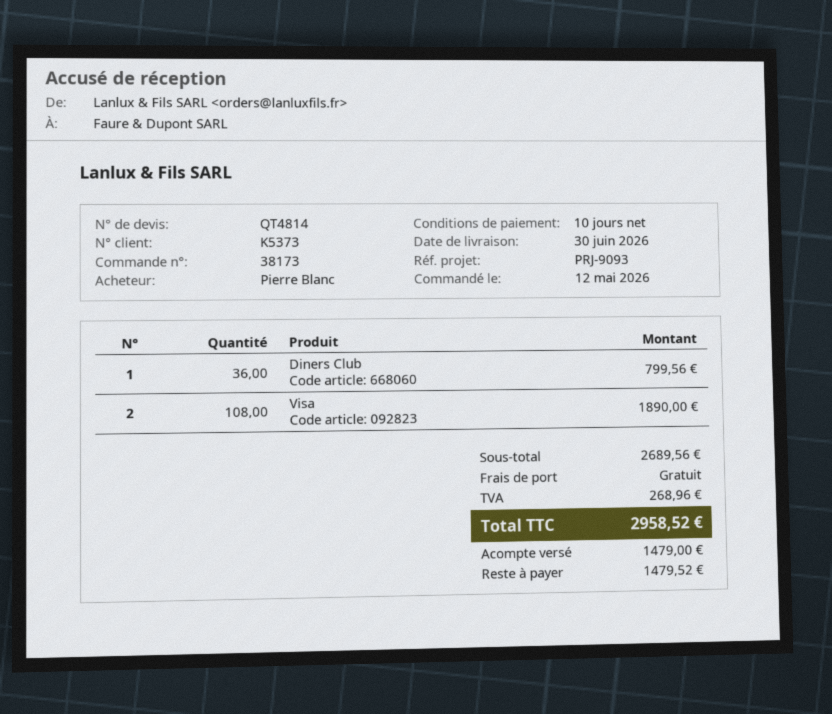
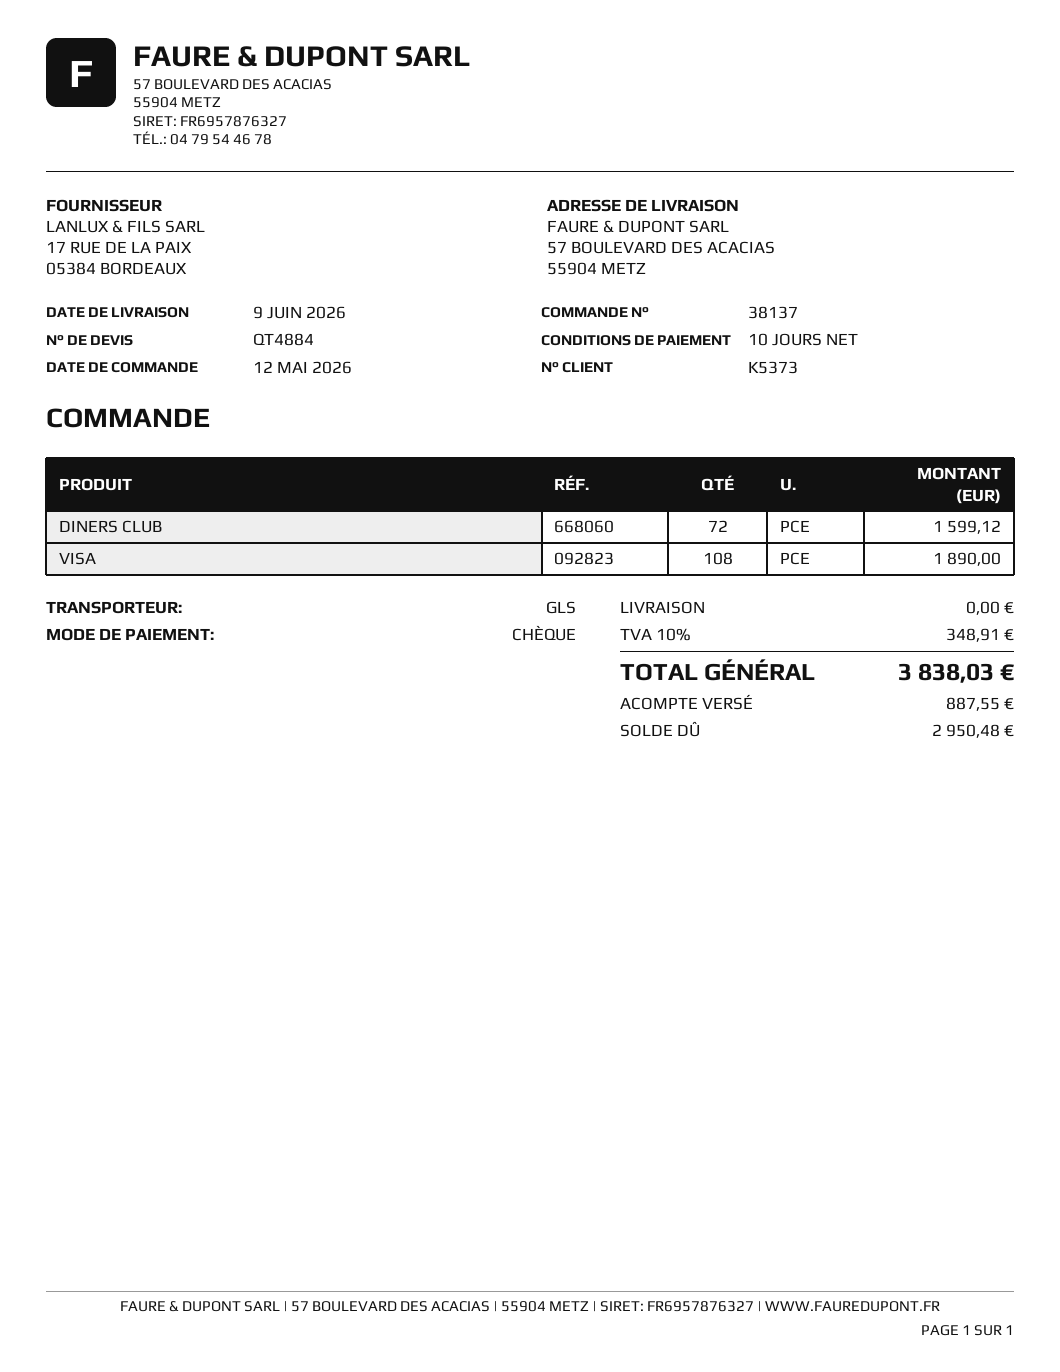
quote number: QT4814 -> QT4884
order number: 38173 -> 38137
delivery date: 2026-06-30 -> 2026-06-09
Diners Club: 36 for 799.56 -> 72 for 1599.12
tax: 268.96 -> 348.91
total: 2958.52 -> 3838.03
deposit: 1479.00 -> 887.55
balance: 1479.52 -> 2950.48

